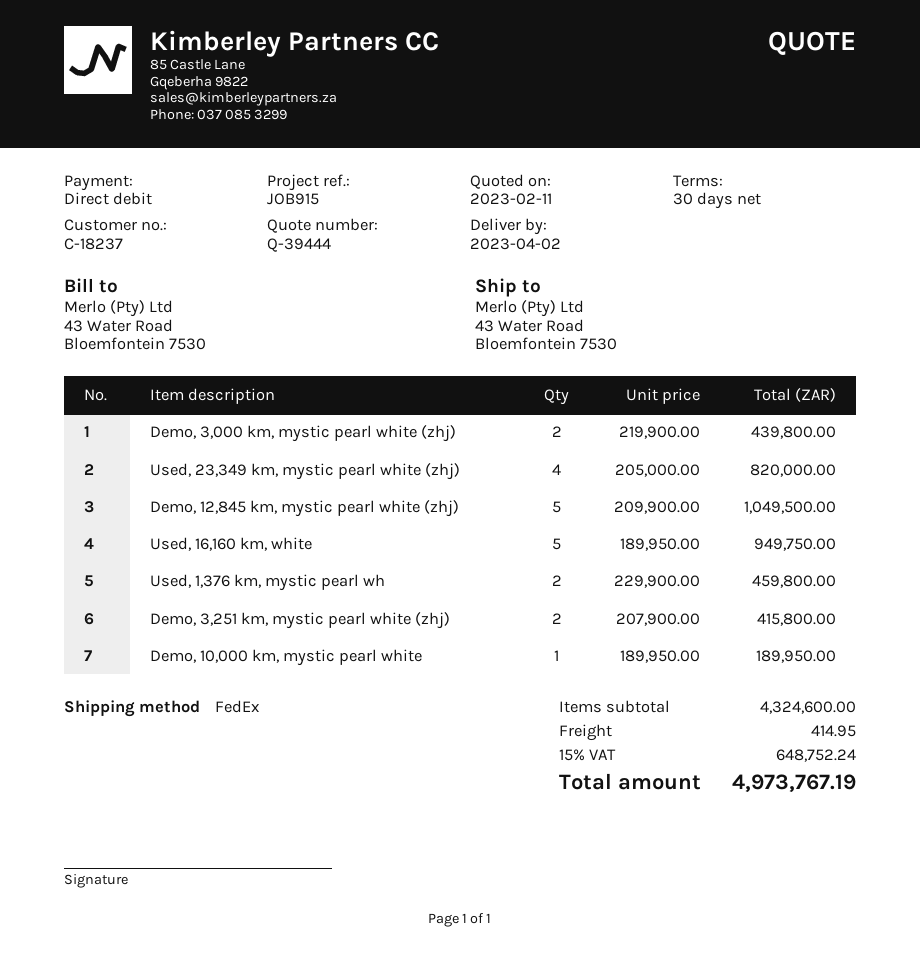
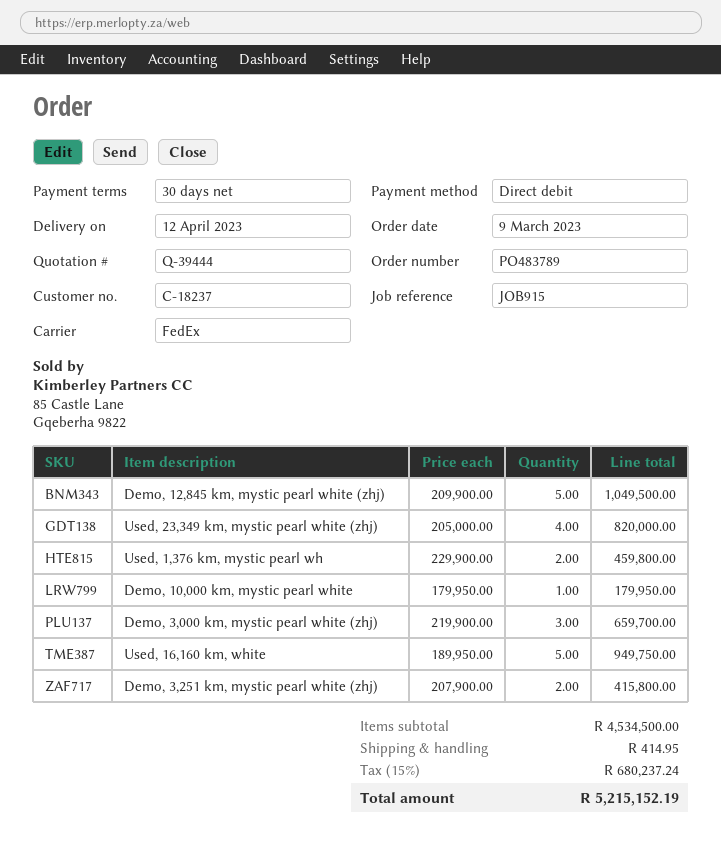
delivery date: 2023-04-02 -> 2023-04-12
Demo, 3,000 km, mystic pearl white (zhj): 2 x 219900.00 = 439800.00 -> 3 x 219900.00 = 659700.00
Demo, 10,000 km, mystic pearl white: 1 x 189950.00 = 189950.00 -> 1 x 179950.00 = 179950.00
subtotal: 4324600.00 -> 4534500.00
tax: 15% = 648752.24 -> 15% = 680237.24
total: 4973767.19 -> 5215152.19

